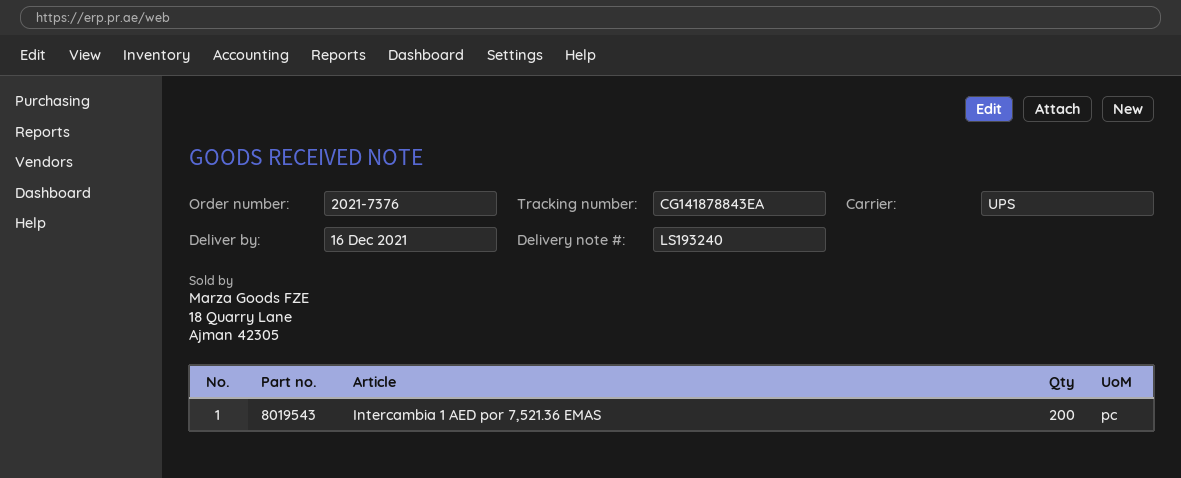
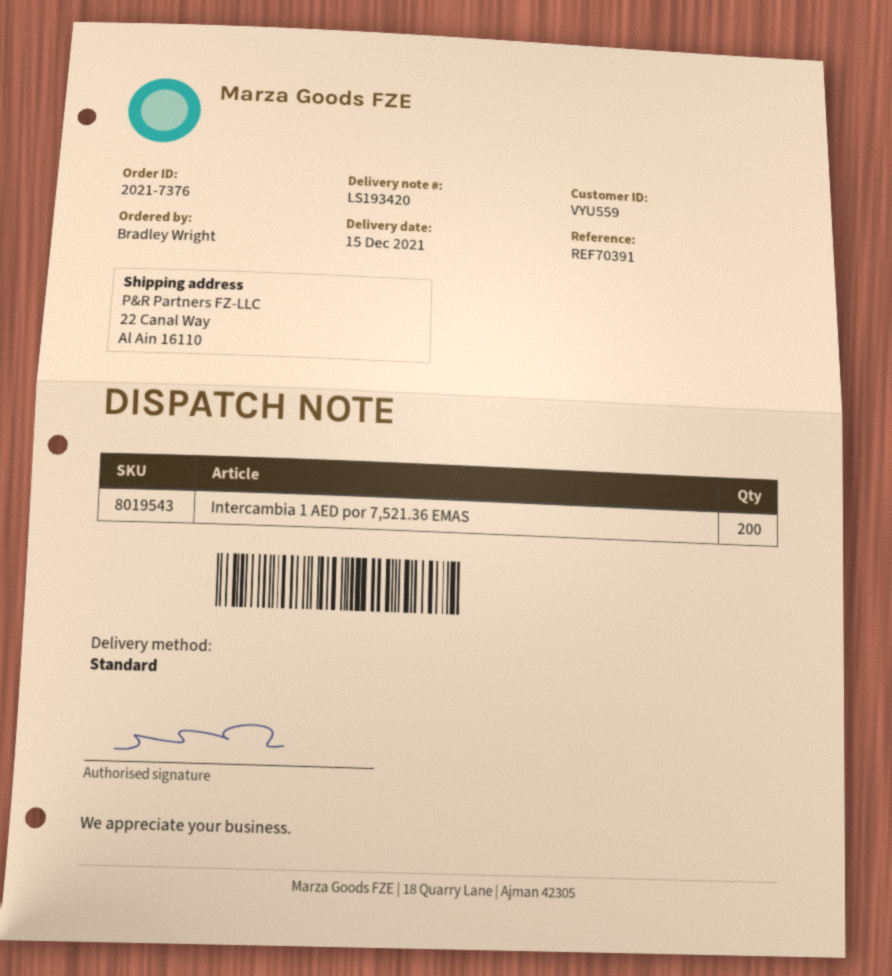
delivery note number: LS193240 -> LS193420
delivery date: 2021-12-16 -> 2021-12-15
shipping method: UPS -> standard

